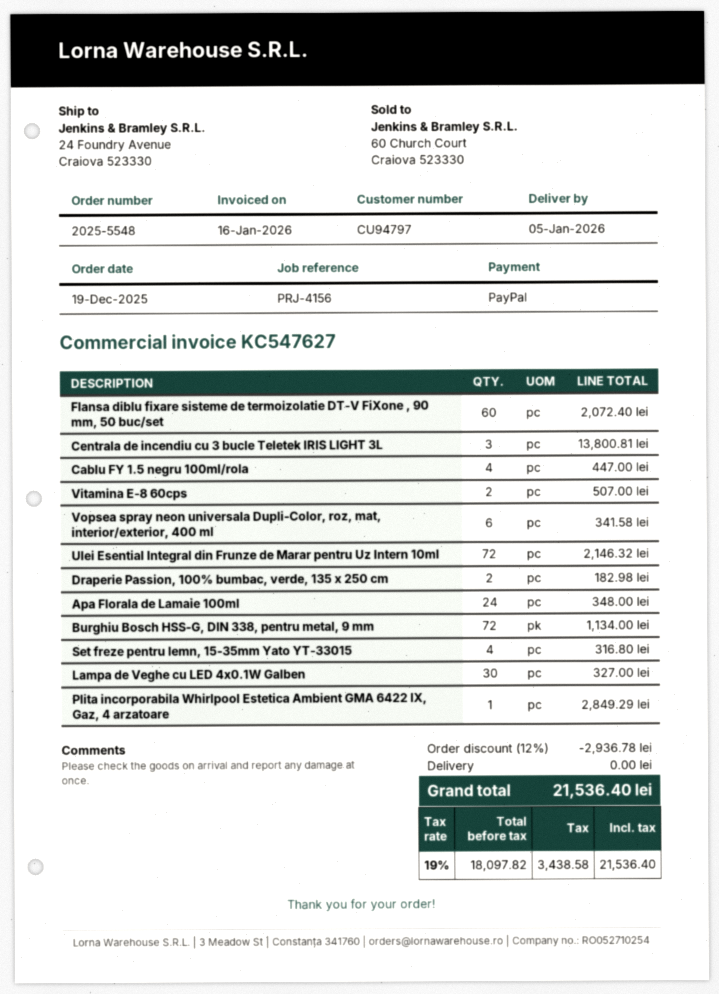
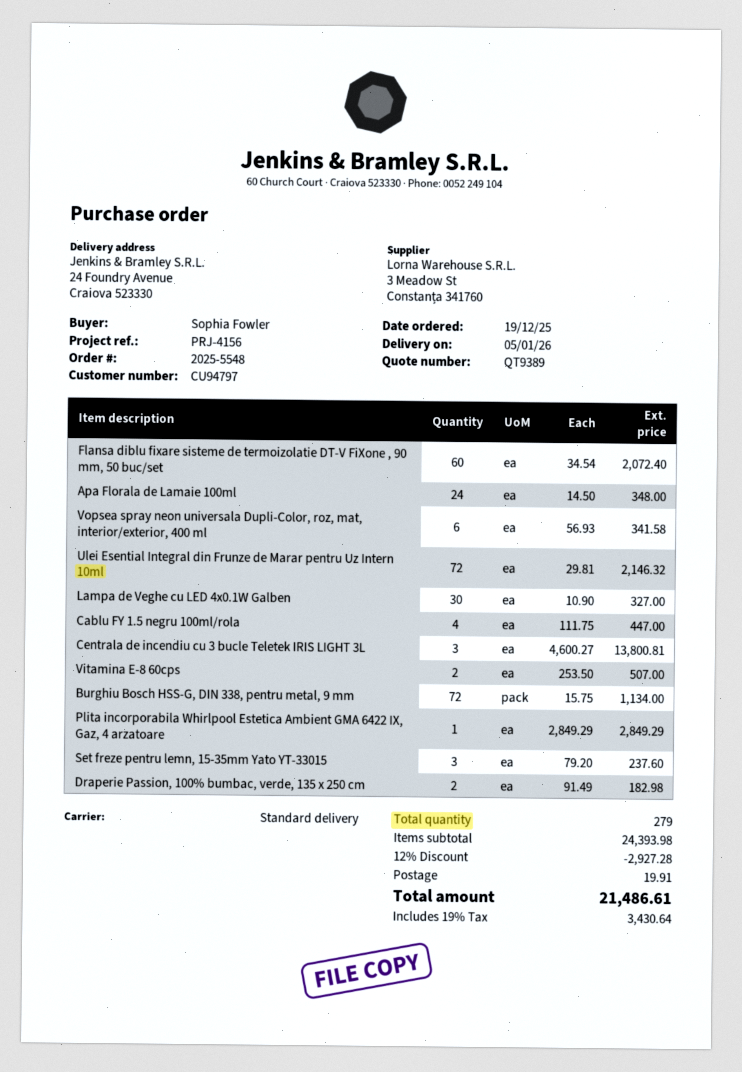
Set freze pentru lemn, 15-35mm Yato YT-33015: 4 for 316.80 -> 3 for 237.60
discount: 12% = 2936.78 -> 12% = 2927.28
shipping: 0.00 -> 19.91
tax: 19% = 3438.58 -> 19% = 3430.64
total: 21536.40 -> 21486.61

